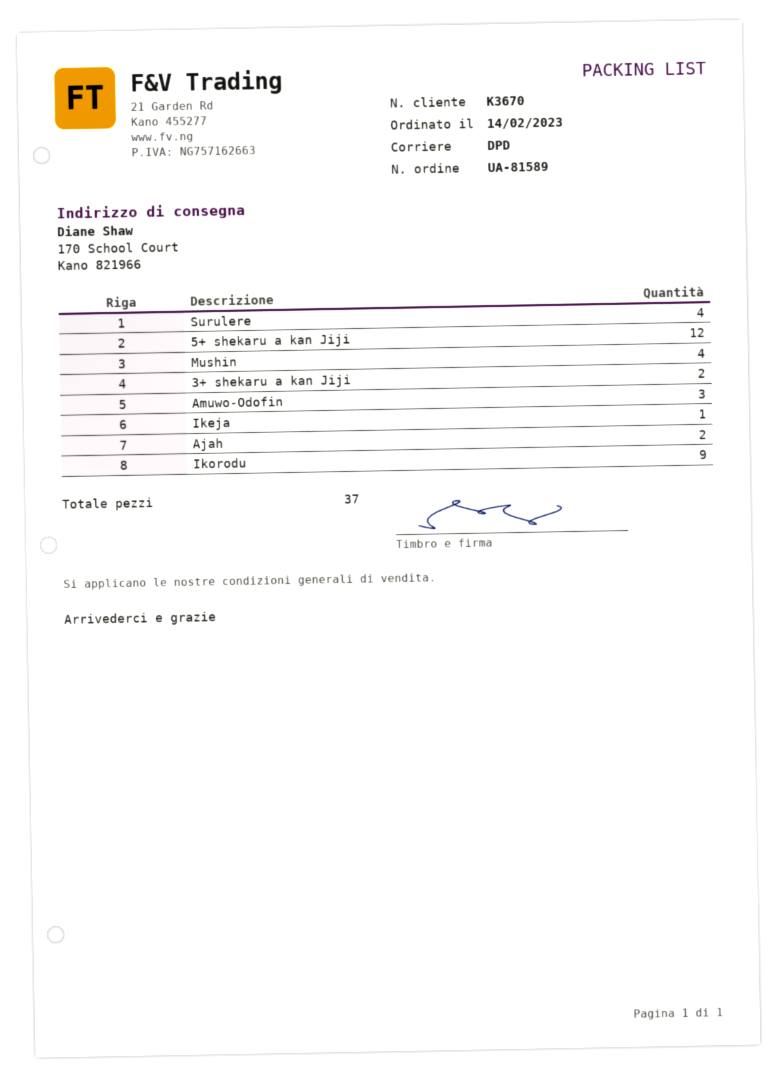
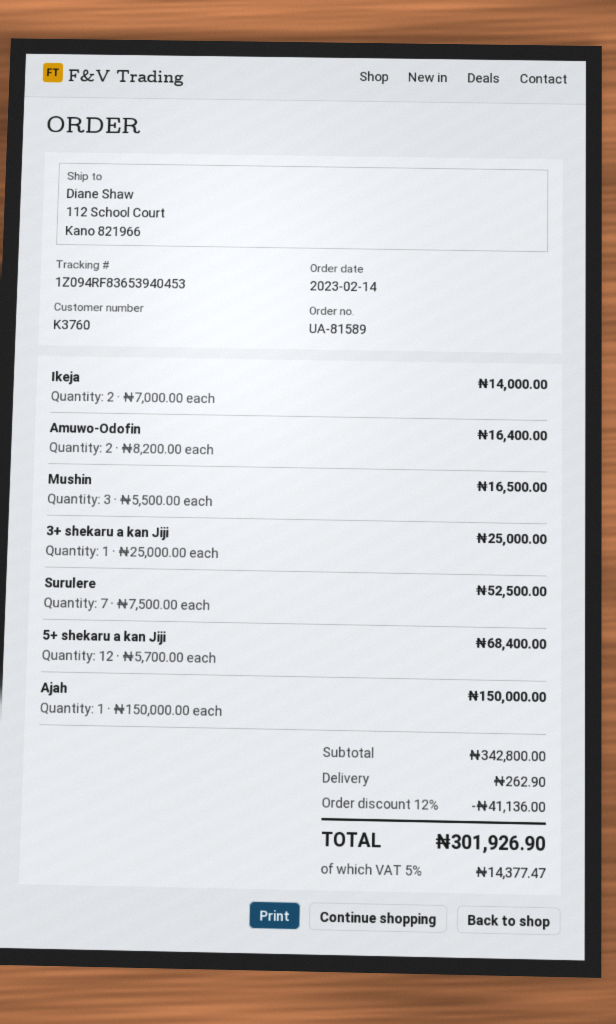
customer number: K3670 -> K3760
ship to: 170 School Court, Kano 821966 -> 112 School Court, Kano 821966
Surulere: 4 -> 7
Mushin: 4 -> 3
3+ shekaru a kan Jiji: 2 -> 1
Amuwo-Odofin: 3 -> 2
Ikeja: 1 -> 2
Ajah: 2 -> 1
Ikorodu: 9 -> none

